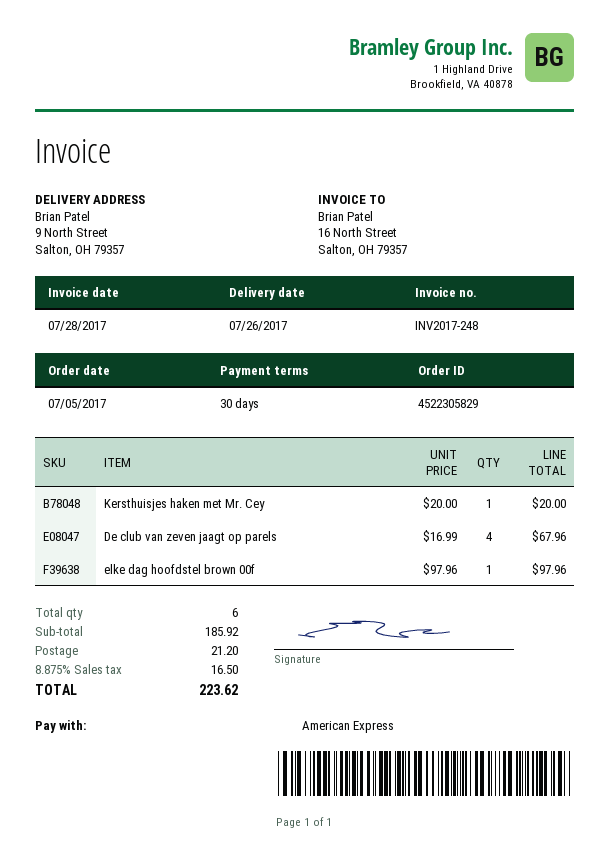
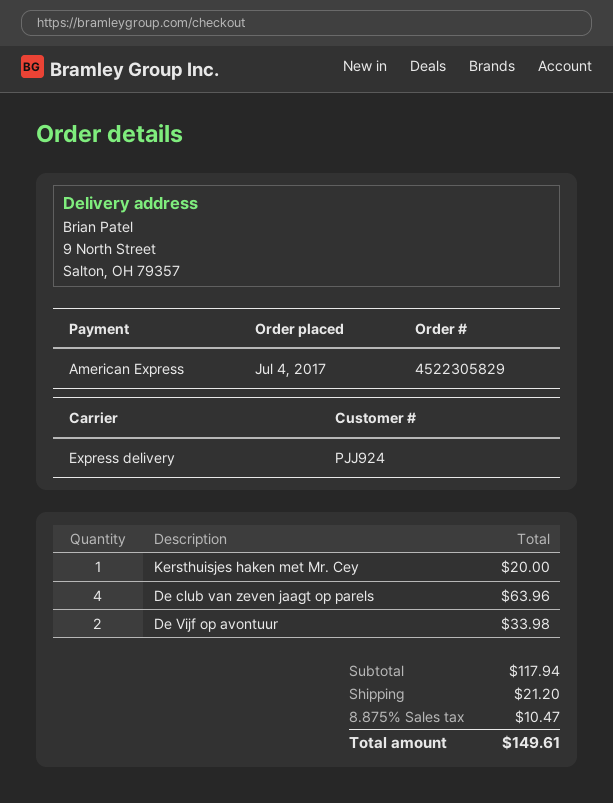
order date: 2017-07-05 -> 2017-07-04
De club van zeven jaagt op parels: 4 for 67.96 -> 4 for 63.96
elke dag hoofdstel brown 00f: 1 for 97.96 -> none
De Vijf op avontuur: none -> 2 for 33.98
subtotal: 185.92 -> 117.94
tax: 8.875% = 16.50 -> 8.875% = 10.47
total: 223.62 -> 149.61

